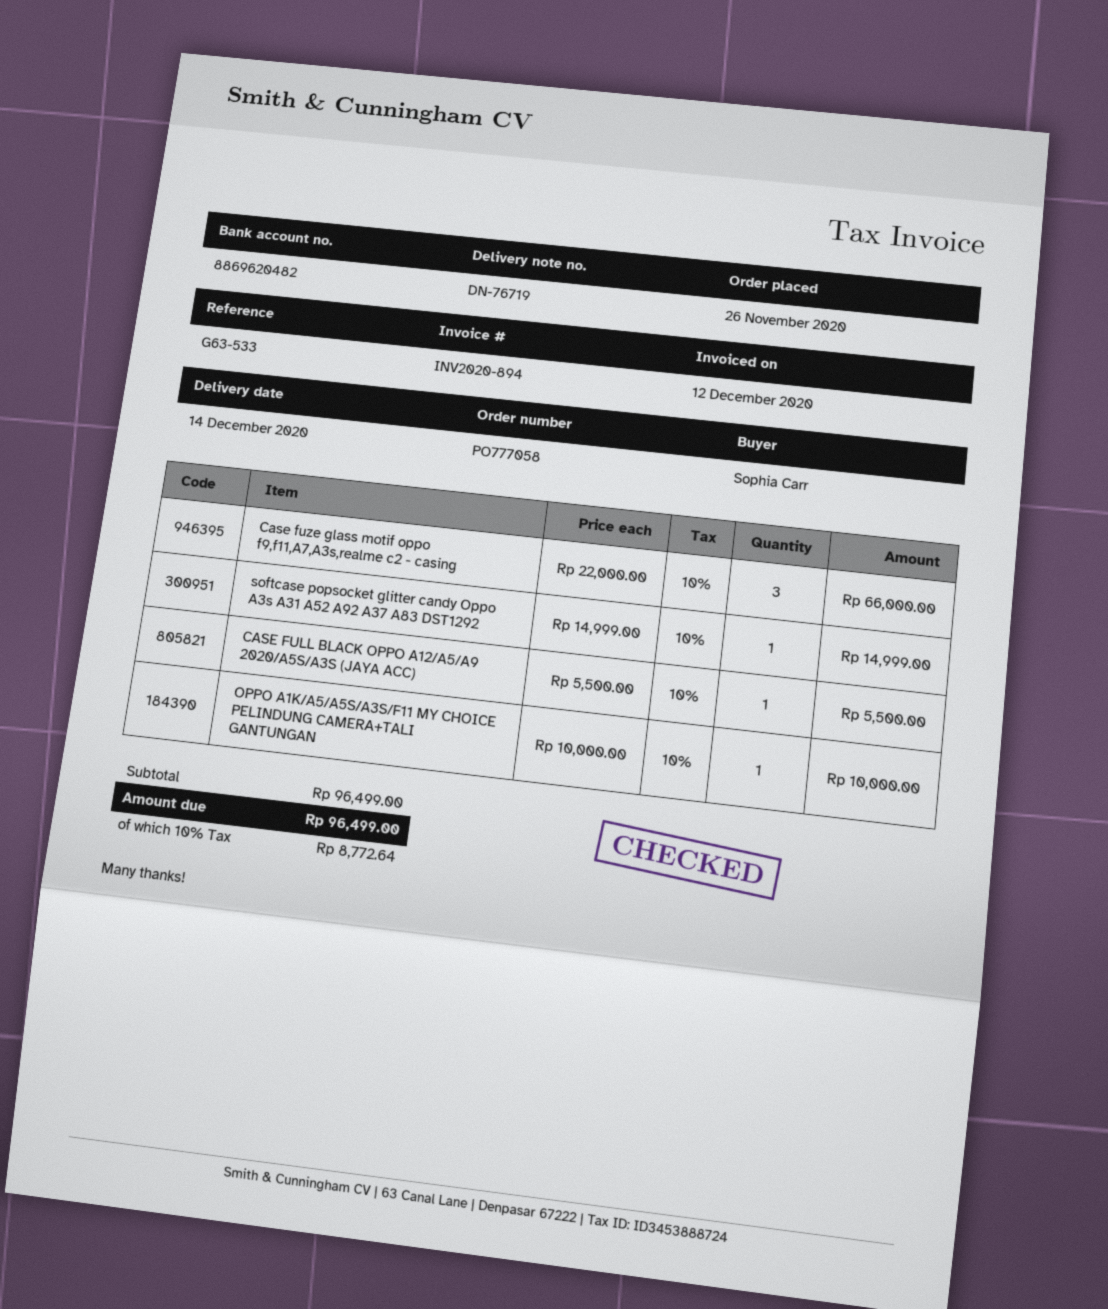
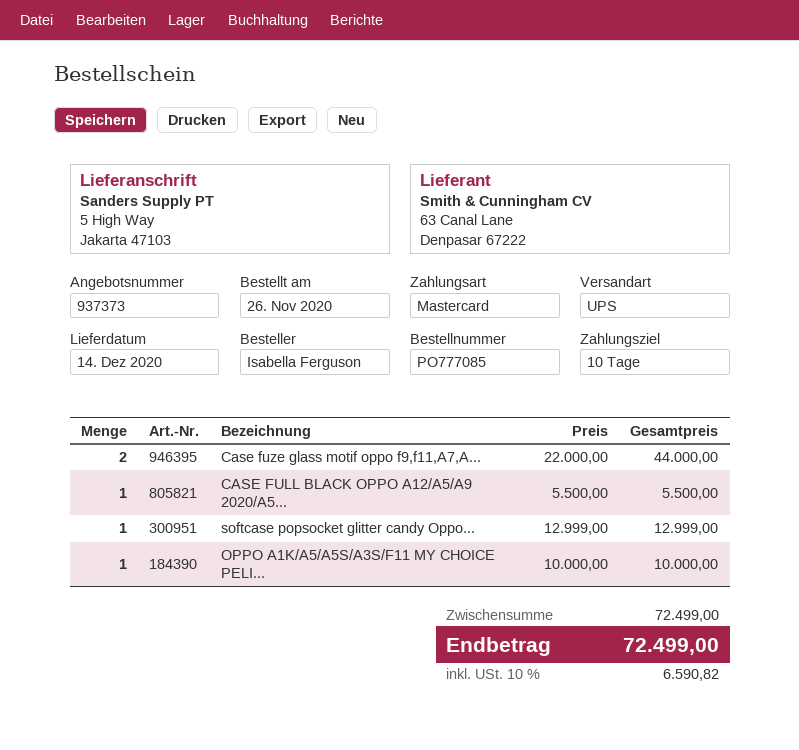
order number: PO777058 -> PO777085
ordered by: Sophia Carr -> Isabella Ferguson
Case fuze glass motif oppo f9,f11,A7,A3s,realme c2 - casing: 3 x 22000.00 = 66000.00 -> 2 x 22000.00 = 44000.00
softcase popsocket glitter candy Oppo A3s A31 A52 A92 A37 A83 DST1292: 1 x 14999.00 = 14999.00 -> 1 x 12999.00 = 12999.00
subtotal: 96499.00 -> 72499.00
tax: 10% = 8772.64 -> 10% = 6590.82
total: 96499.00 -> 72499.00

